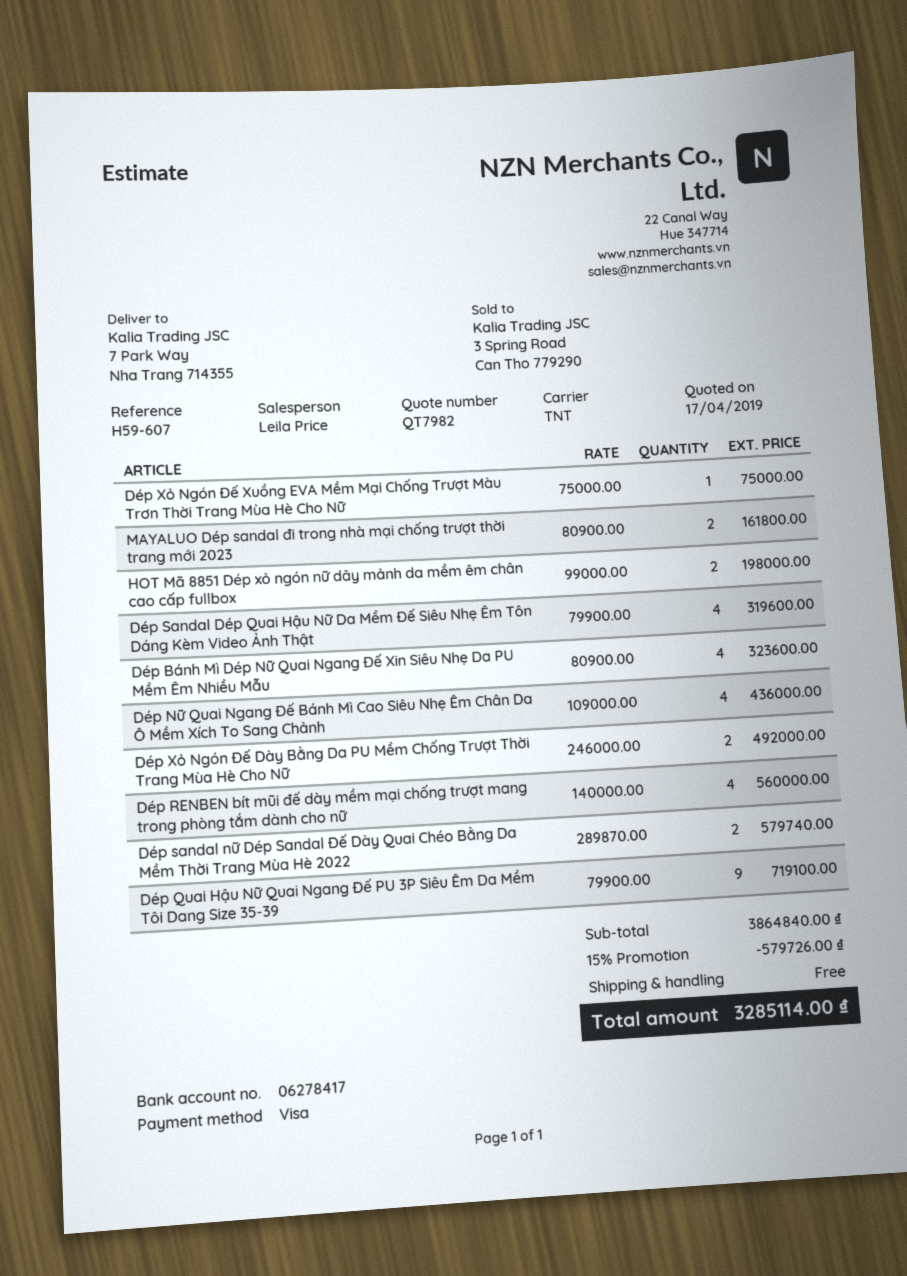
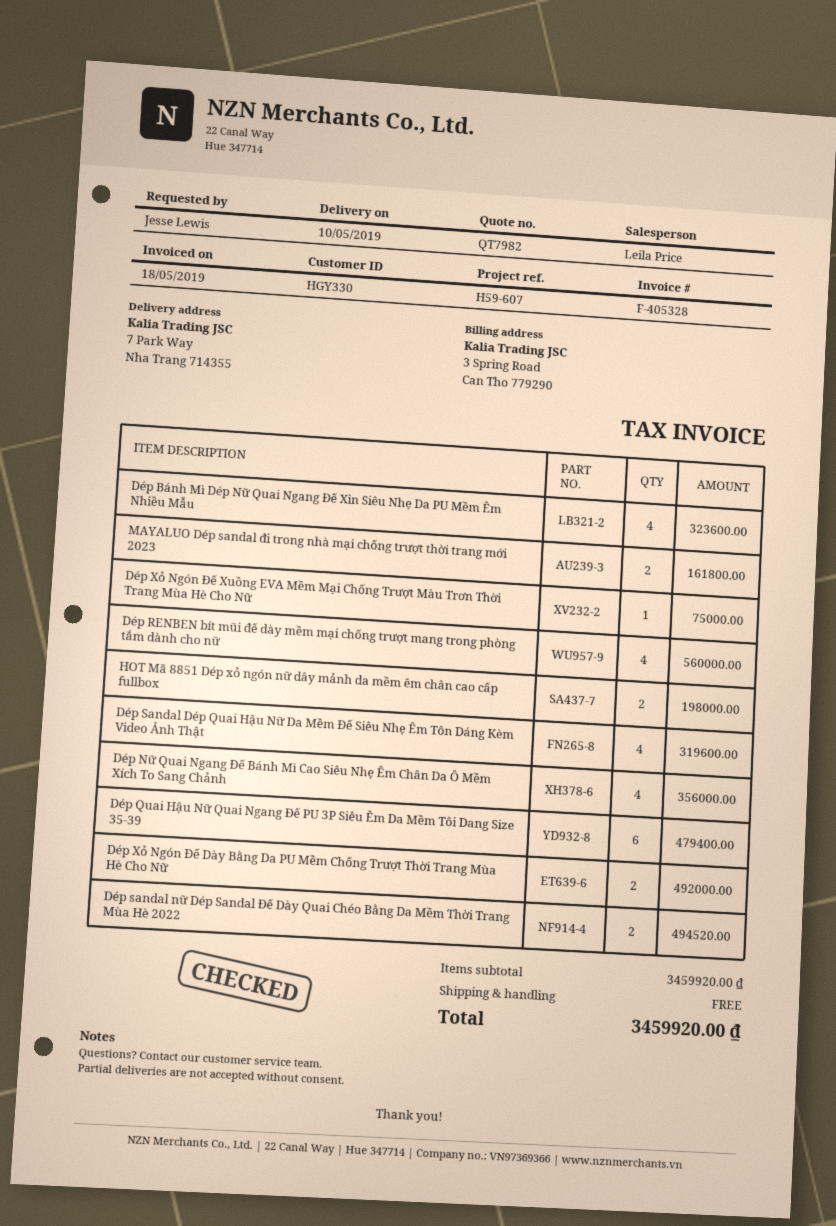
Dép Nữ Quai Ngang Đế Bánh Mì Cao Siêu Nhẹ Êm Chân Da Ô Mềm Xích To Sang Chảnh: 4 for 436000.00 -> 4 for 356000.00
Dép sandal nữ Dép Sandal Đế Dày Quai Chéo Bằng Da Mềm Thời Trang Mùa Hè 2022: 2 for 579740.00 -> 2 for 494520.00
Dép Quai Hậu Nữ Quai Ngang Đế PU 3P Siêu Êm Da Mềm Tôi Dang Size 35-39: 9 for 719100.00 -> 6 for 479400.00
subtotal: 3864840.00 -> 3459920.00
discount: 15% = 579726.00 -> none
total: 3285114.00 -> 3459920.00

